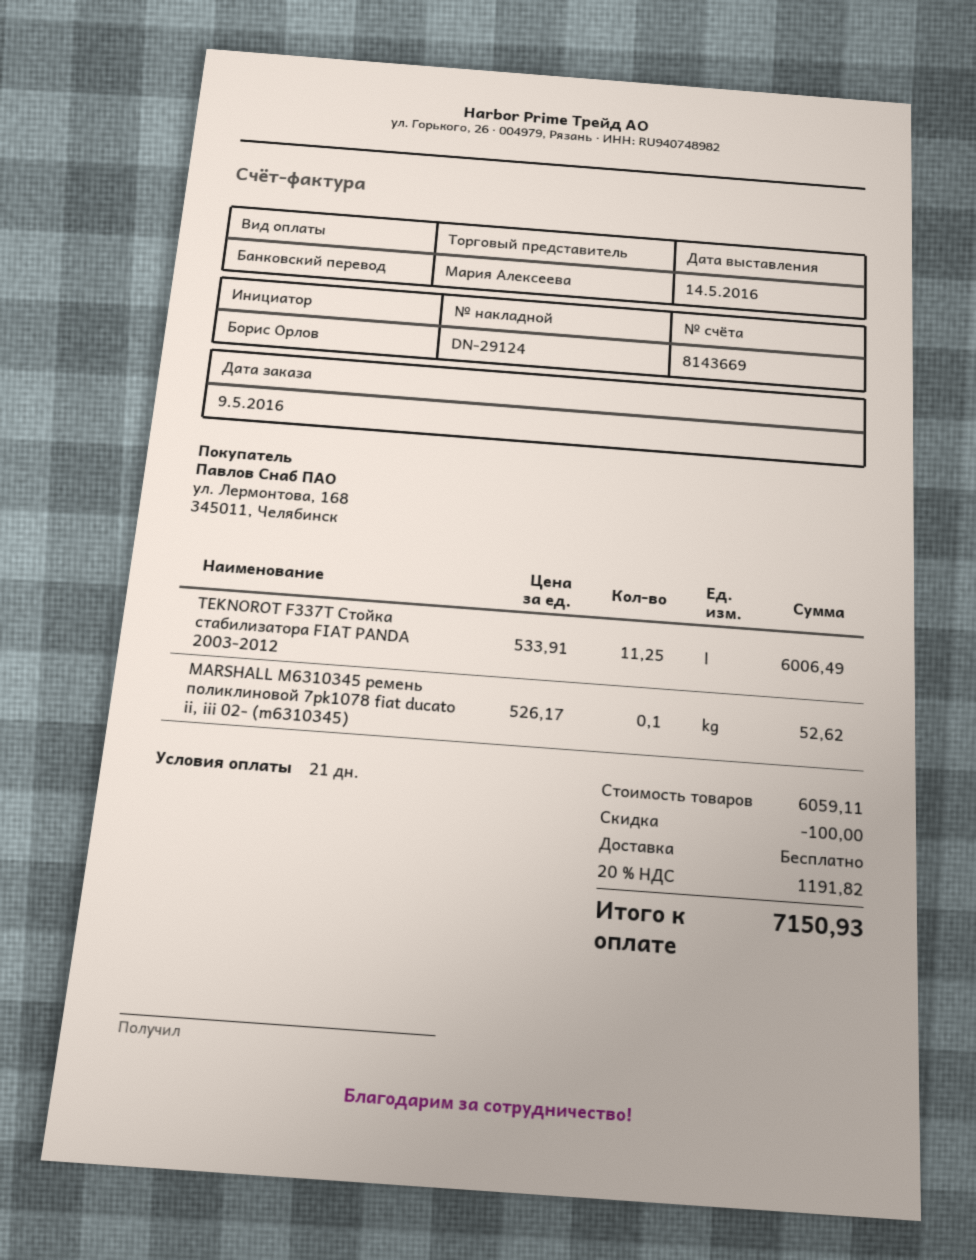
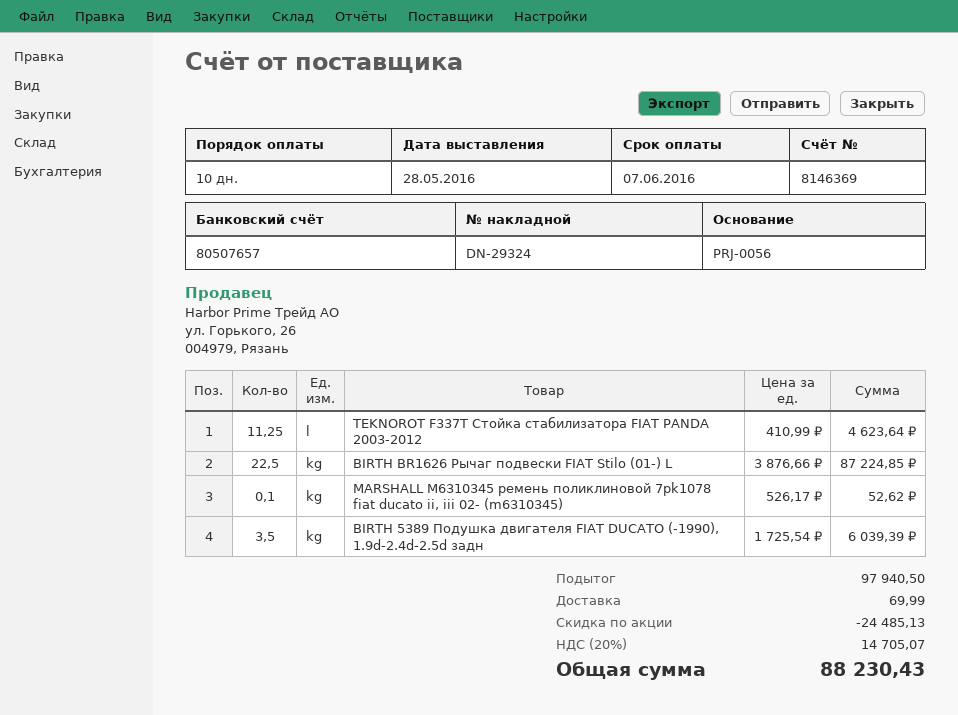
delivery note number: DN-29124 -> DN-29324
invoice number: 8143669 -> 8146369
invoice date: 2016-05-14 -> 2016-05-28
payment terms: 21 days -> 10 days
TEKNOROT F337T Стойка стабилизатора FIAT PANDA 2003-2012: 11.25 x 533.91 = 6006.49 -> 11.25 x 410.99 = 4623.64
BIRTH BR1626 Рычаг подвески FIAT Stilo (01-) L: none -> 22.5 x 3876.66 = 87224.85
BIRTH 5389 Подушка двигателя FIAT DUCATO (-1990), 1.9d-2.4d-2.5d задн: none -> 3.5 x 1725.54 = 6039.39
subtotal: 6059.11 -> 97940.50
discount: 100.00 -> 24485.13
shipping: 0.00 -> 69.99
tax: 20% = 1191.82 -> 20% = 14705.07
total: 7150.93 -> 88230.43

